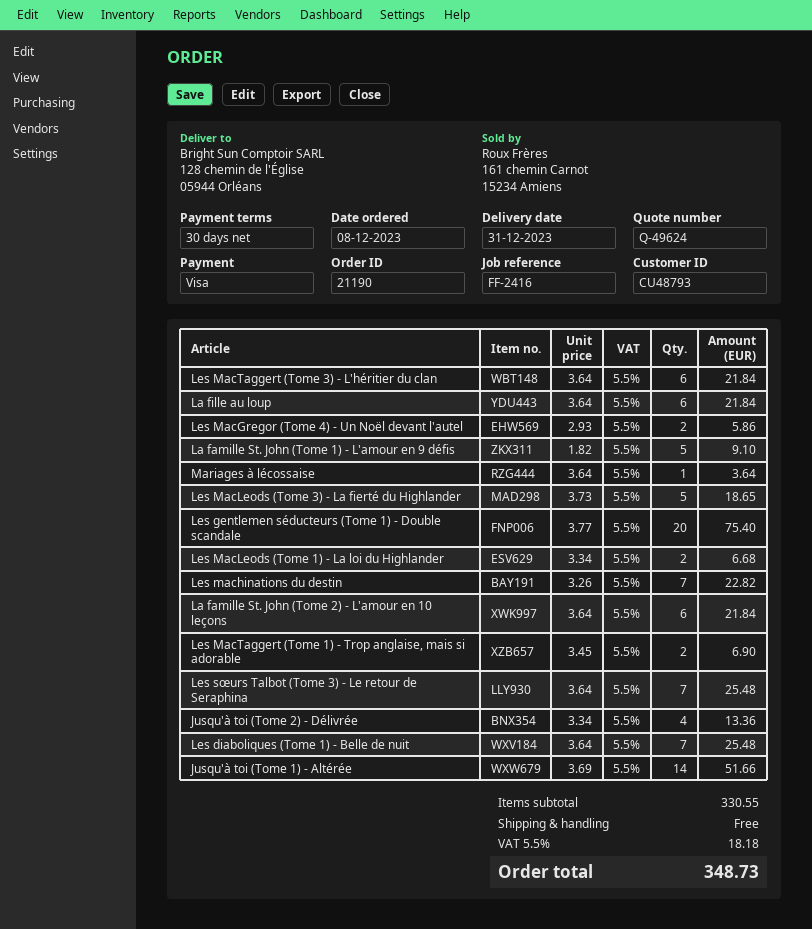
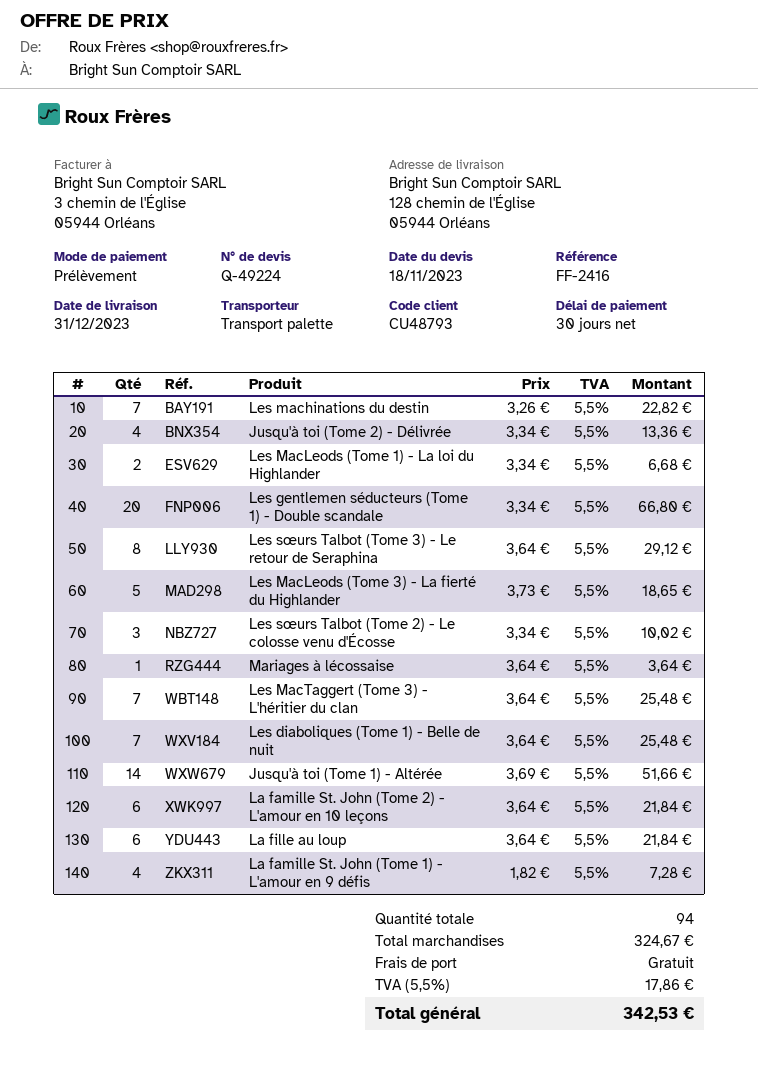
quote number: Q-49624 -> Q-49224
payment method: Visa -> direct debit
Les MacTaggert (Tome 3) - L'héritier du clan: 6 x 3.64 = 21.84 -> 7 x 3.64 = 25.48
Les MacGregor (Tome 4) - Un Noël devant l'autel: 2 x 2.93 = 5.86 -> none
La famille St. John (Tome 1) - L'amour en 9 défis: 5 x 1.82 = 9.10 -> 4 x 1.82 = 7.28
Les gentlemen séducteurs (Tome 1) - Double scandale: 20 x 3.77 = 75.40 -> 20 x 3.34 = 66.80
Les MacTaggert (Tome 1) - Trop anglaise, mais si adorable: 2 x 3.45 = 6.90 -> none
Les sœurs Talbot (Tome 3) - Le retour de Seraphina: 7 x 3.64 = 25.48 -> 8 x 3.64 = 29.12
Les sœurs Talbot (Tome 2) - Le colosse venu d'Écosse: none -> 3 x 3.34 = 10.02
subtotal: 330.55 -> 324.67
tax: 5.5% = 18.18 -> 5.5% = 17.86
total: 348.73 -> 342.53

